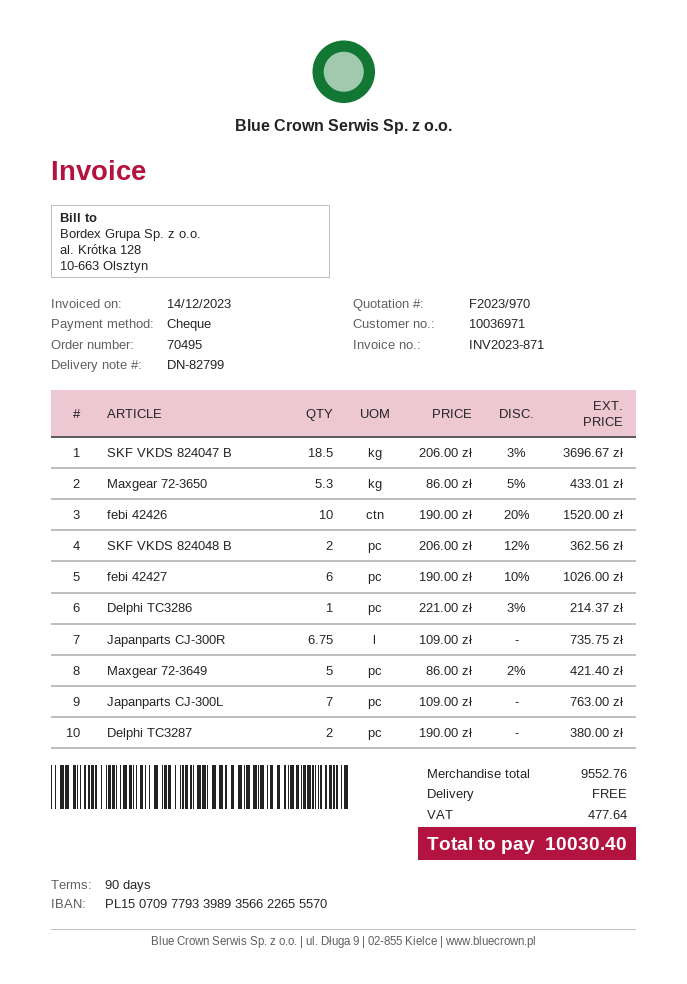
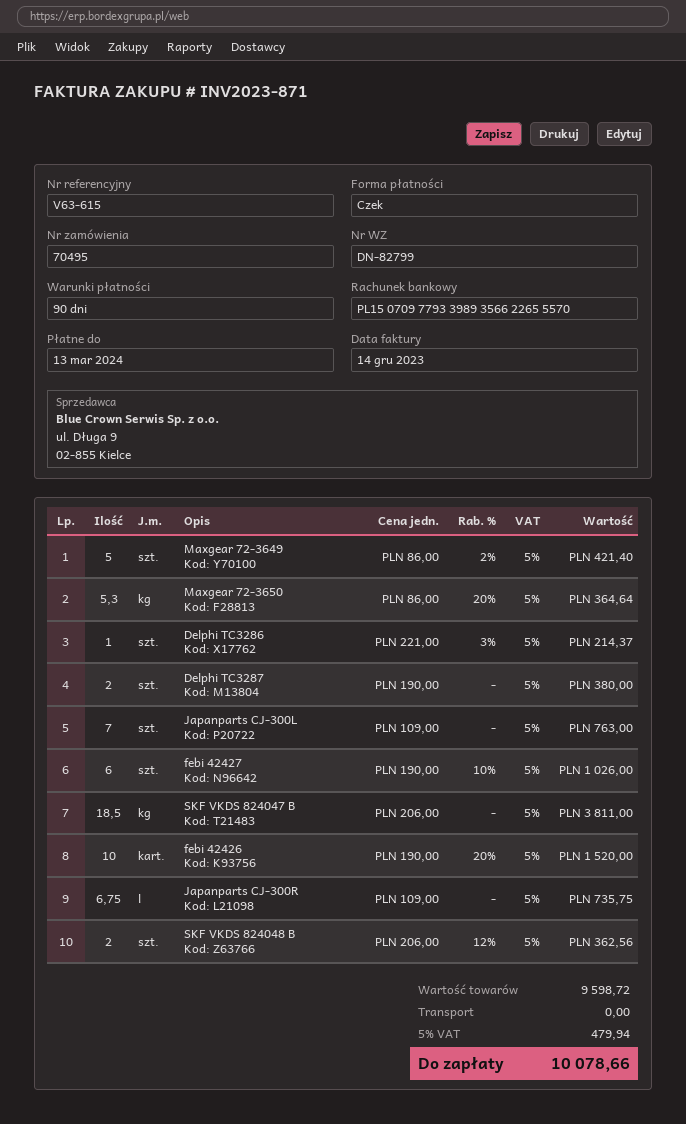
SKF VKDS 824047 B: 18.5 x 206.00 - 3% = 3696.67 -> 18.5 x 206.00 = 3811.00
Maxgear 72-3650: 5.3 x 86.00 - 5% = 433.01 -> 5.3 x 86.00 - 20% = 364.64
subtotal: 9552.76 -> 9598.72
tax: 477.64 -> 479.94
total: 10030.40 -> 10078.66

